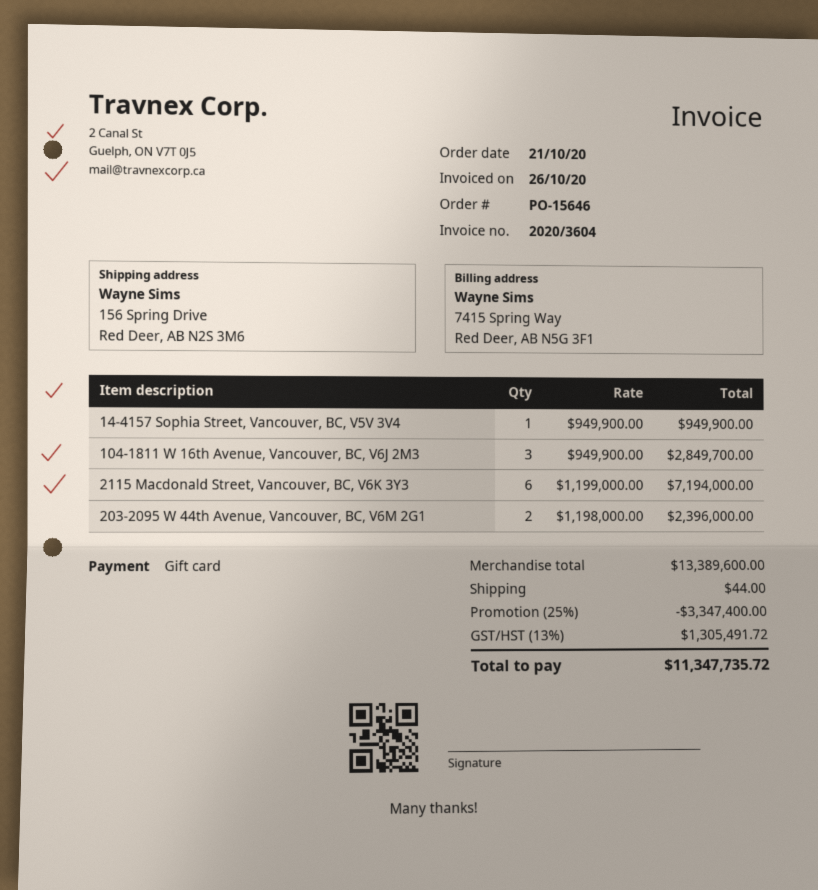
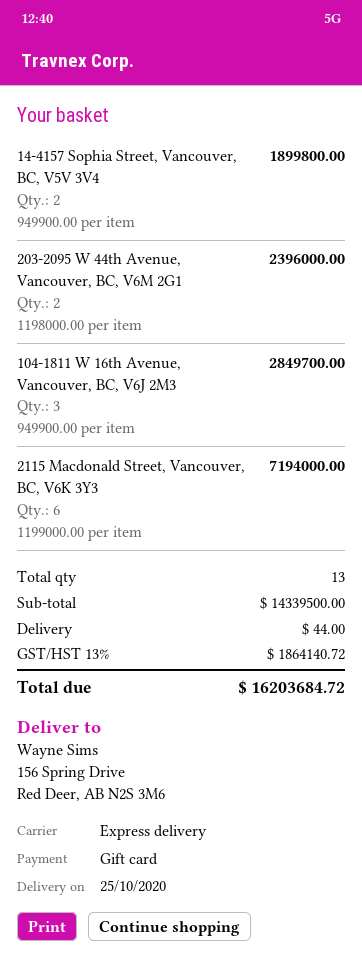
14-4157 Sophia Street, Vancouver, BC, V5V 3V4: 1 x 949900.00 = 949900.00 -> 2 x 949900.00 = 1899800.00
subtotal: 13389600.00 -> 14339500.00
discount: 25% = 3347400.00 -> none
tax: 13% = 1305491.72 -> 13% = 1864140.72
total: 11347735.72 -> 16203684.72

